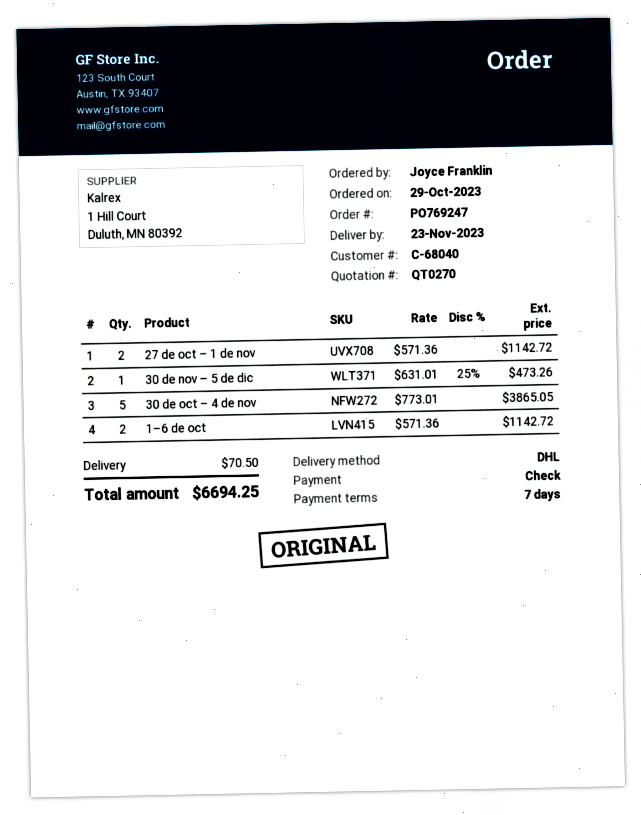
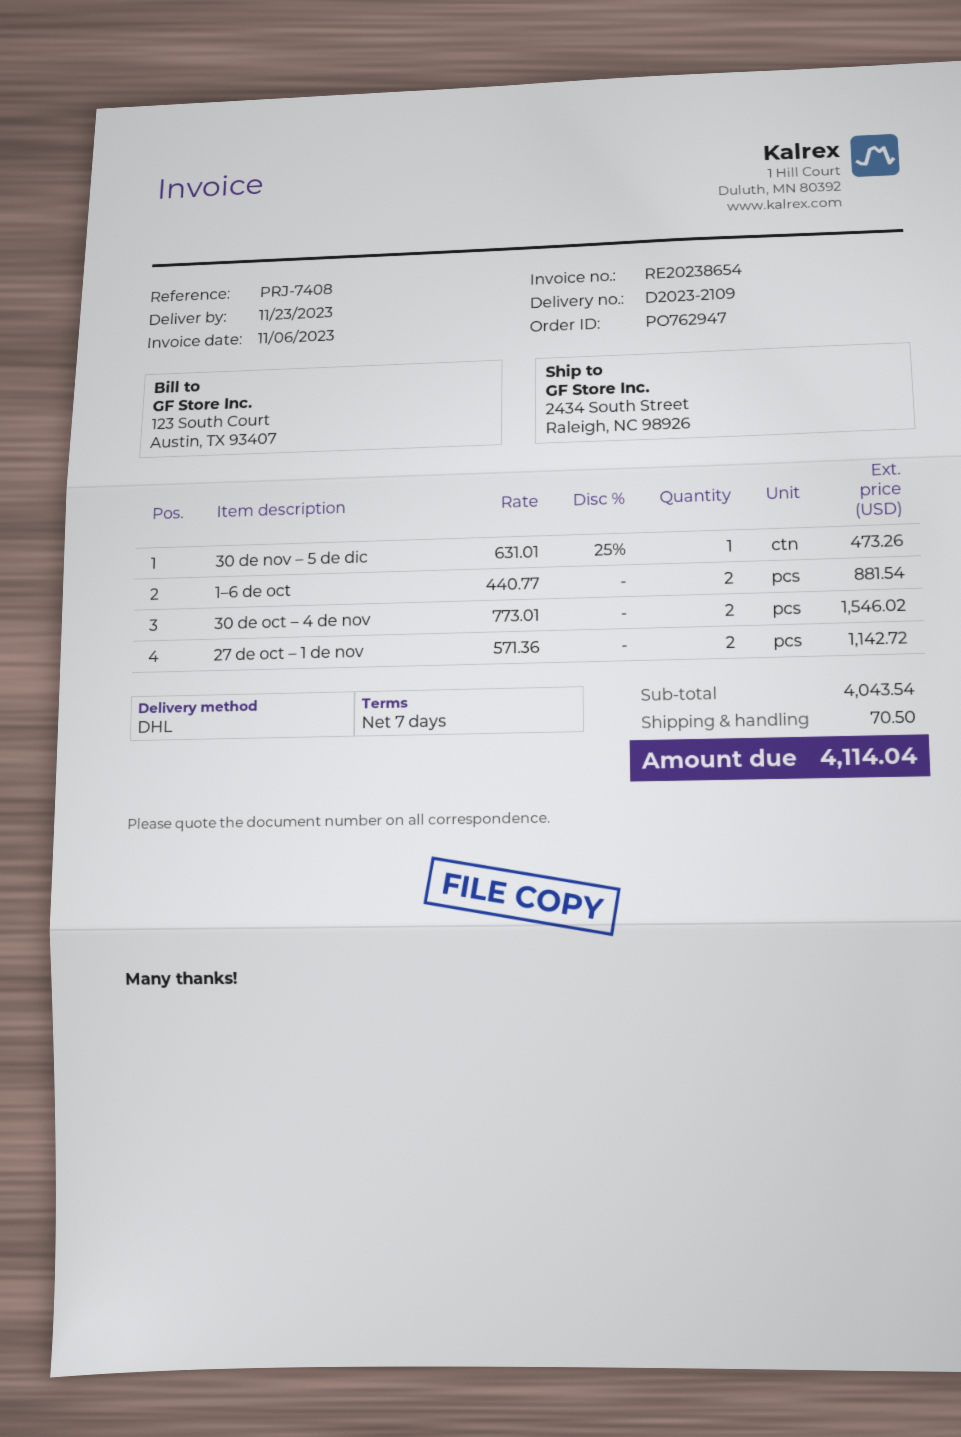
order number: PO769247 -> PO762947
30 de oct – 4 de nov: 5 x 773.01 = 3865.05 -> 2 x 773.01 = 1546.02
1–6 de oct: 2 x 571.36 = 1142.72 -> 2 x 440.77 = 881.54
total: 6694.25 -> 4114.04

